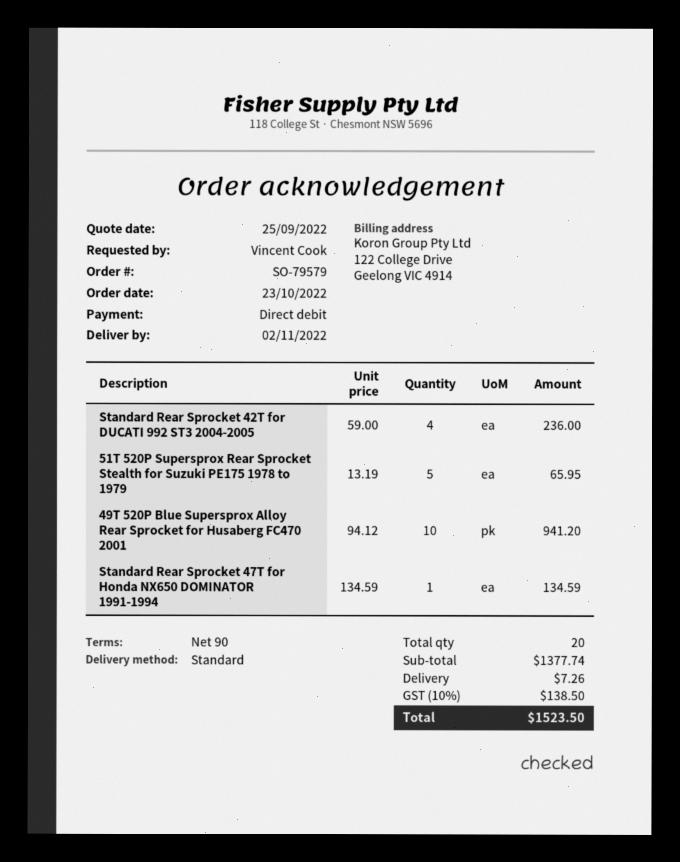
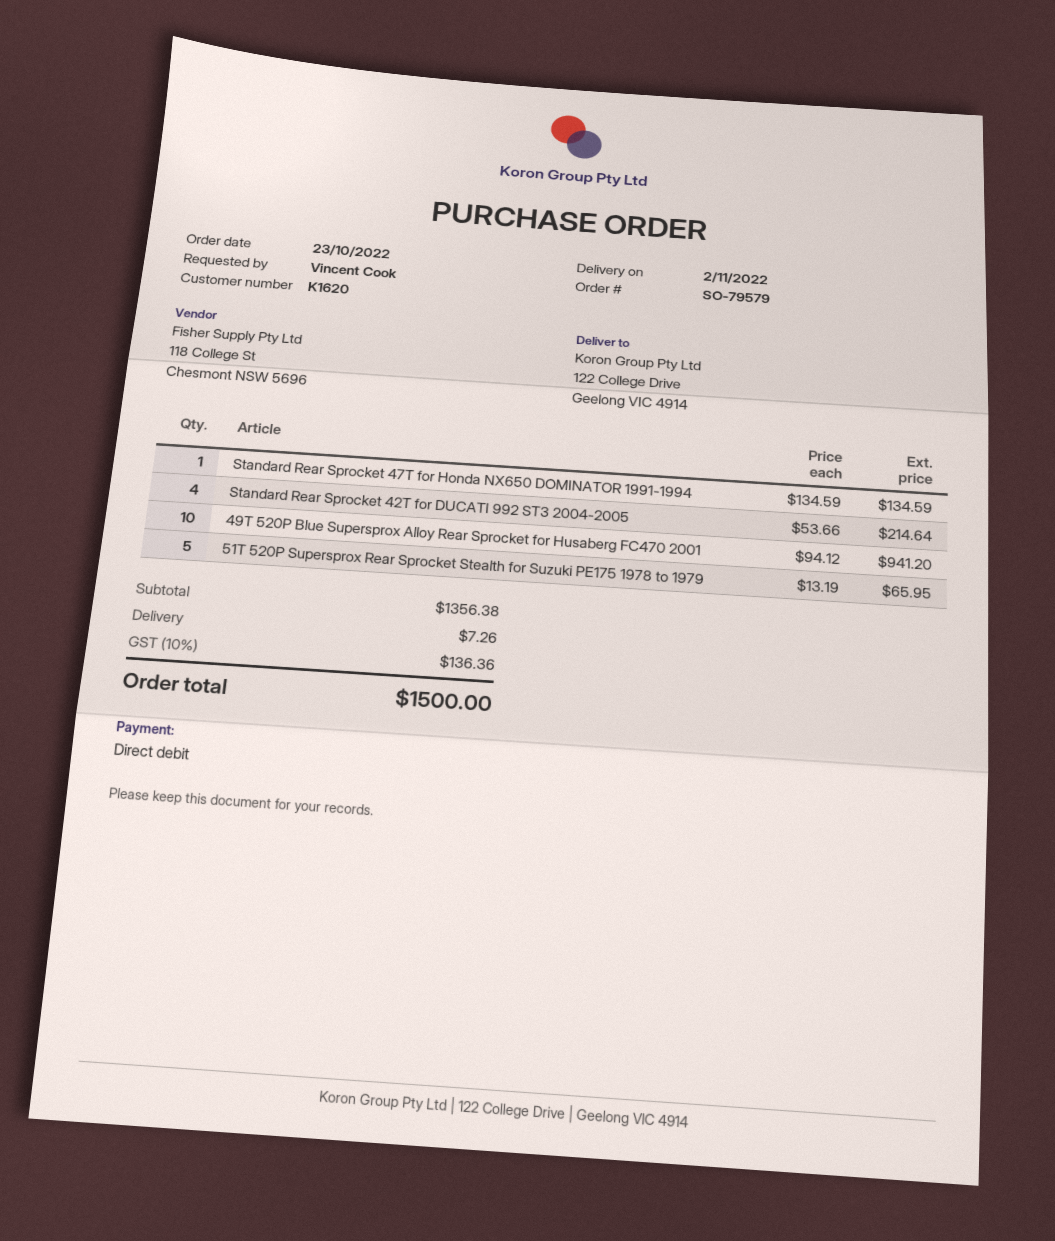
Standard Rear Sprocket 42T for DUCATI 992 ST3 2004-2005: 4 x 59.00 = 236.00 -> 4 x 53.66 = 214.64
subtotal: 1377.74 -> 1356.38
tax: 10% = 138.50 -> 10% = 136.36
total: 1523.50 -> 1500.00

